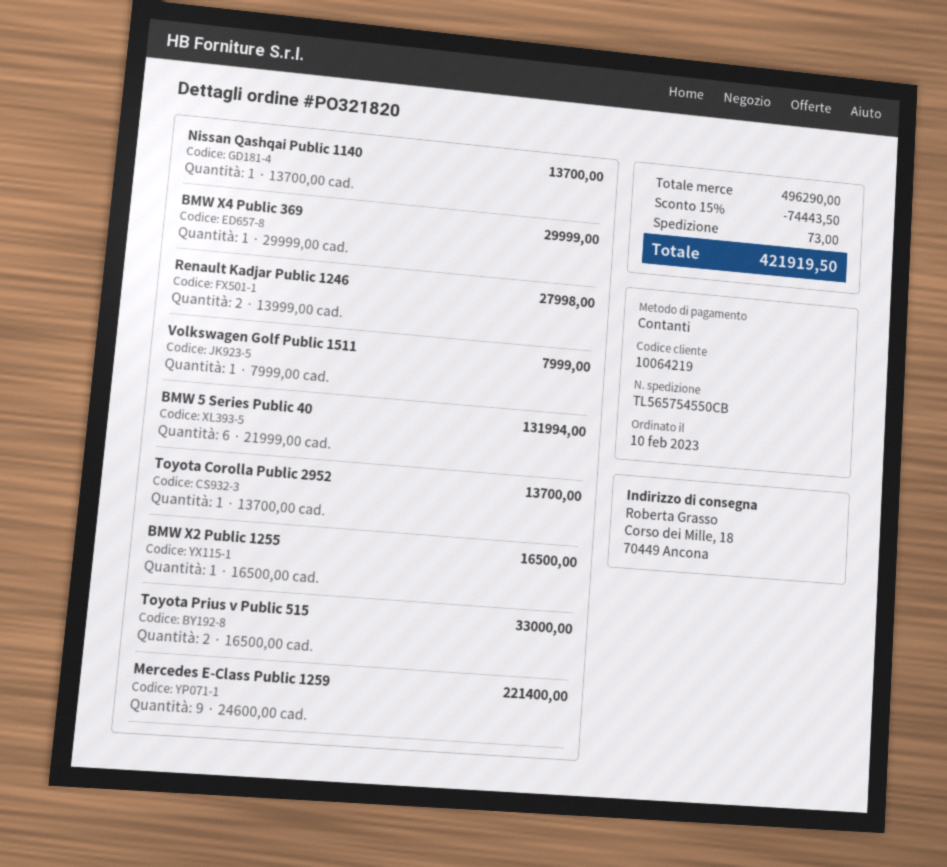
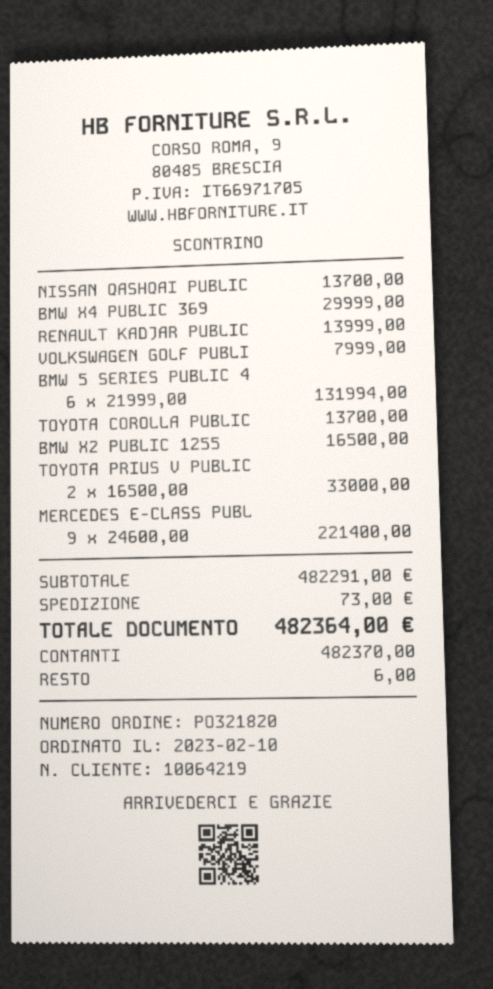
Renault Kadjar Public 1246: 2 x 13999.00 = 27998.00 -> 1 x 13999.00 = 13999.00
subtotal: 496290.00 -> 482291.00
discount: 15% = 74443.50 -> none
total: 421919.50 -> 482364.00

